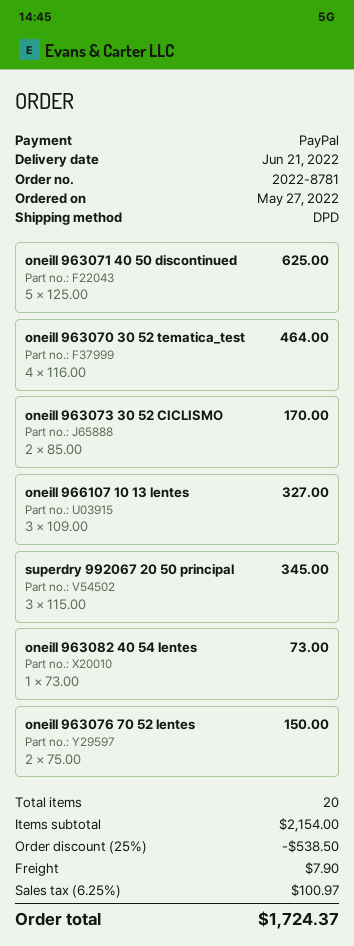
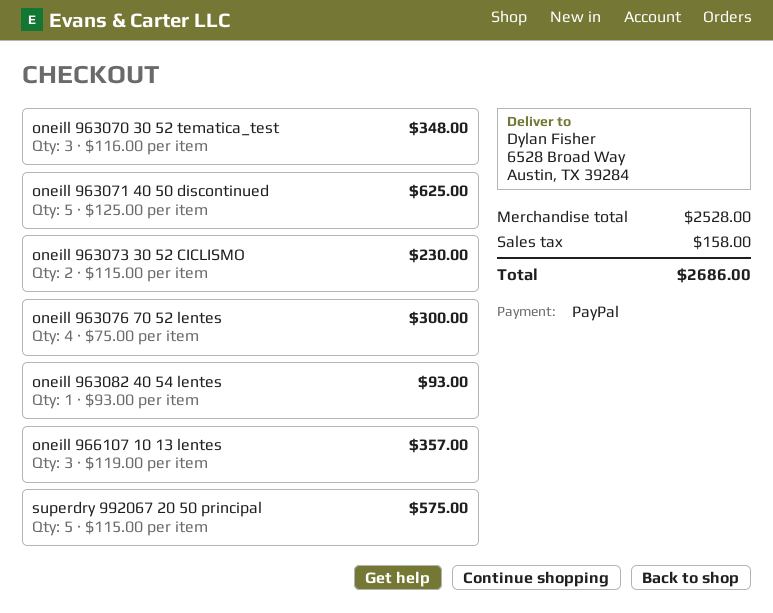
oneill 963070 30 52 tematica_test: 4 x 116.00 = 464.00 -> 3 x 116.00 = 348.00
oneill 963073 30 52 CICLISMO: 2 x 85.00 = 170.00 -> 2 x 115.00 = 230.00
oneill 966107 10 13 lentes: 3 x 109.00 = 327.00 -> 3 x 119.00 = 357.00
superdry 992067 20 50 principal: 3 x 115.00 = 345.00 -> 5 x 115.00 = 575.00
oneill 963082 40 54 lentes: 1 x 73.00 = 73.00 -> 1 x 93.00 = 93.00
oneill 963076 70 52 lentes: 2 x 75.00 = 150.00 -> 4 x 75.00 = 300.00
subtotal: 2154.00 -> 2528.00
discount: 25% = 538.50 -> none
shipping: 7.90 -> none
tax: 100.97 -> 158.00
total: 1724.37 -> 2686.00

